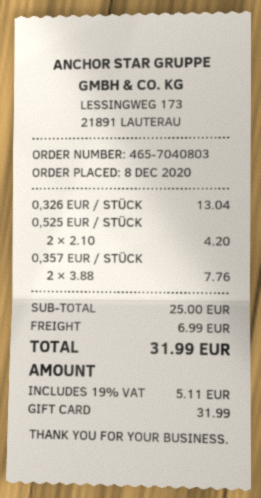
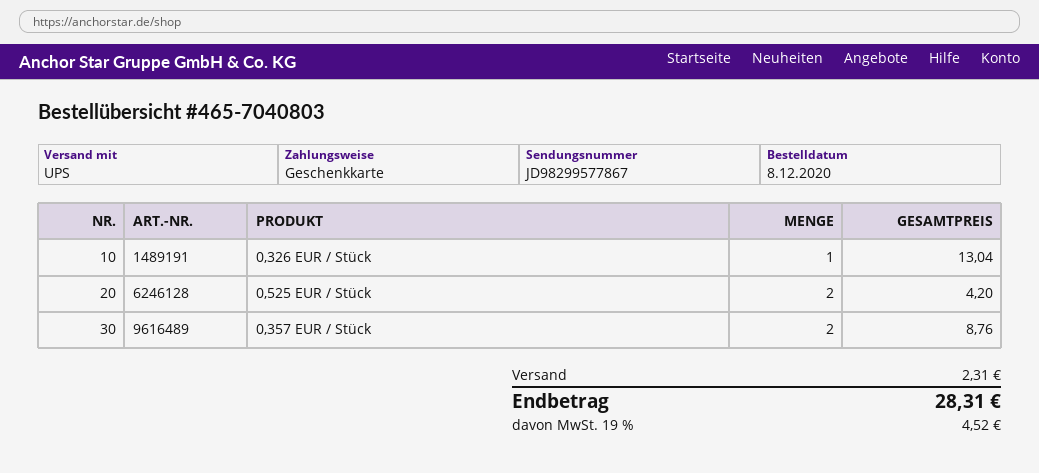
0,357 EUR / STÜCK: 2 for 7.76 -> 2 for 8.76
shipping: 6.99 -> 2.31
tax: 19% = 5.11 -> 19% = 4.52
total: 31.99 -> 28.31

